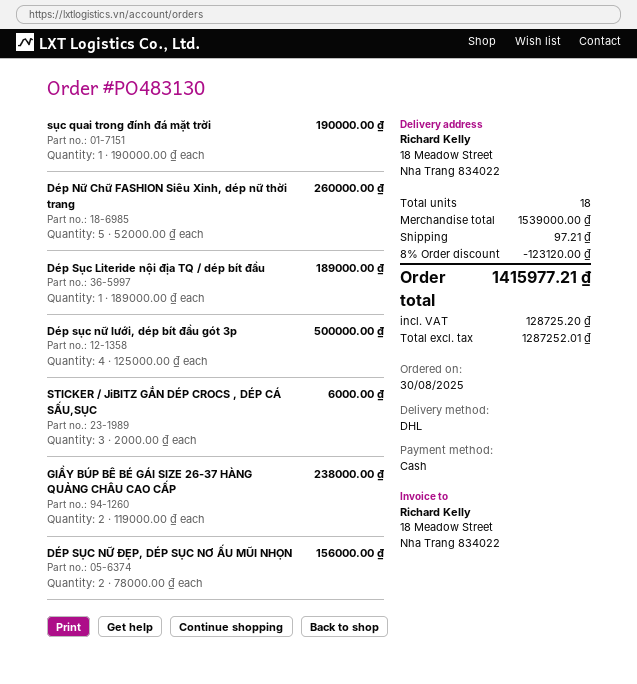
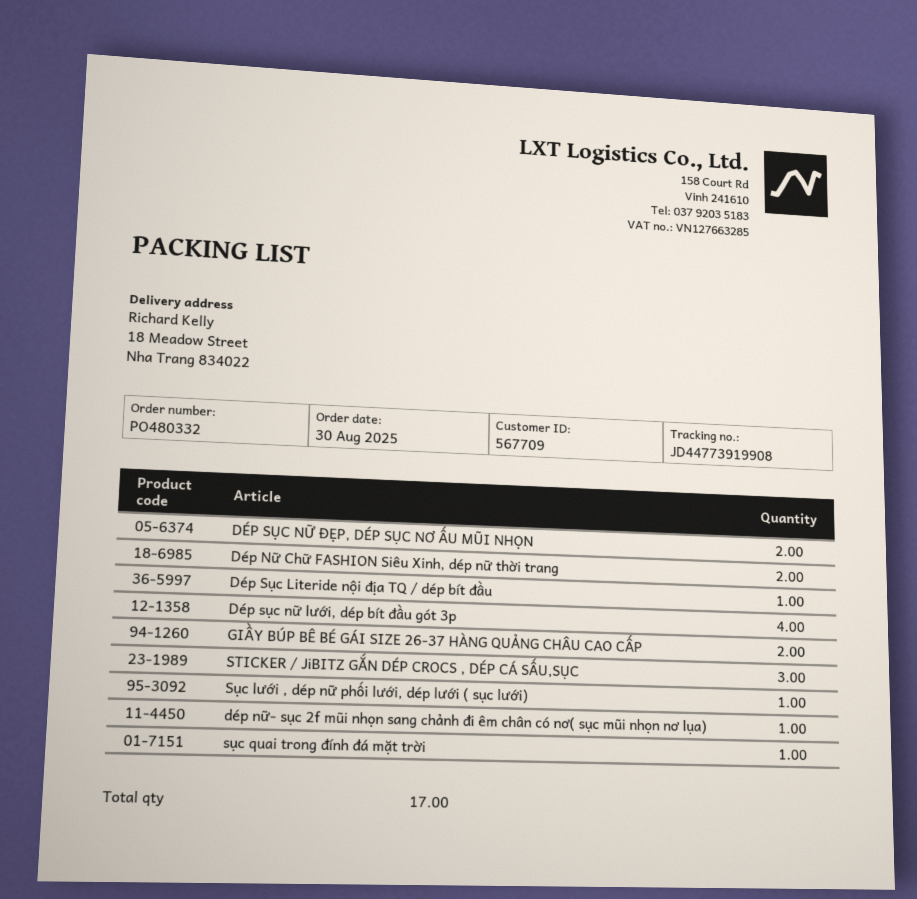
order number: PO483130 -> PO480332
Dép Nữ Chữ FASHION Siêu Xinh, dép nữ thời trang: 5 -> 2
Sục lưới , dép nữ phối lưới, dép lưới ( sục lưới): none -> 1
dép nữ- sục 2f mũi nhọn sang chảnh đi êm chân có nơ( sục mũi nhọn nơ lụa): none -> 1
total quantity: 18 -> 17

